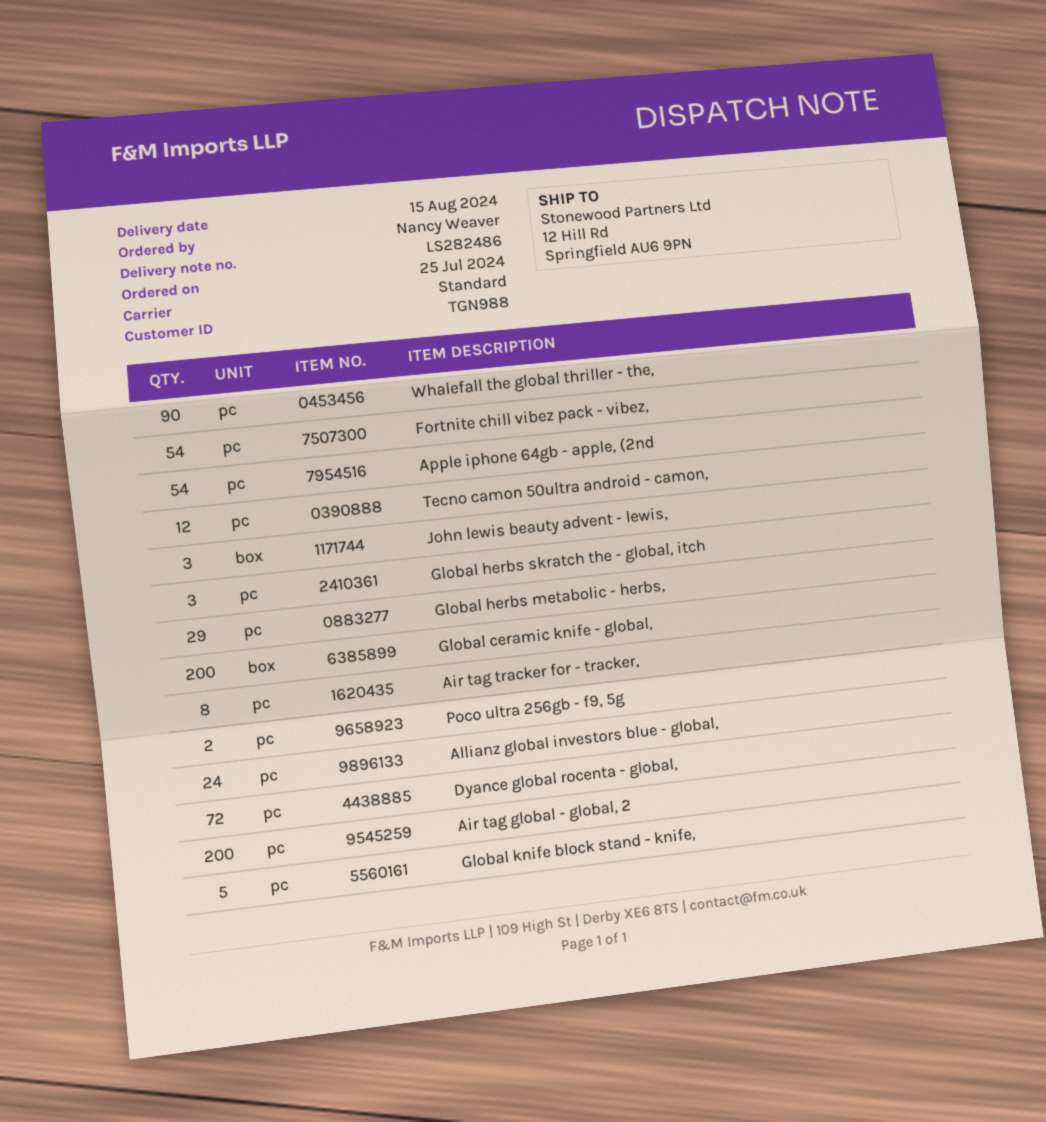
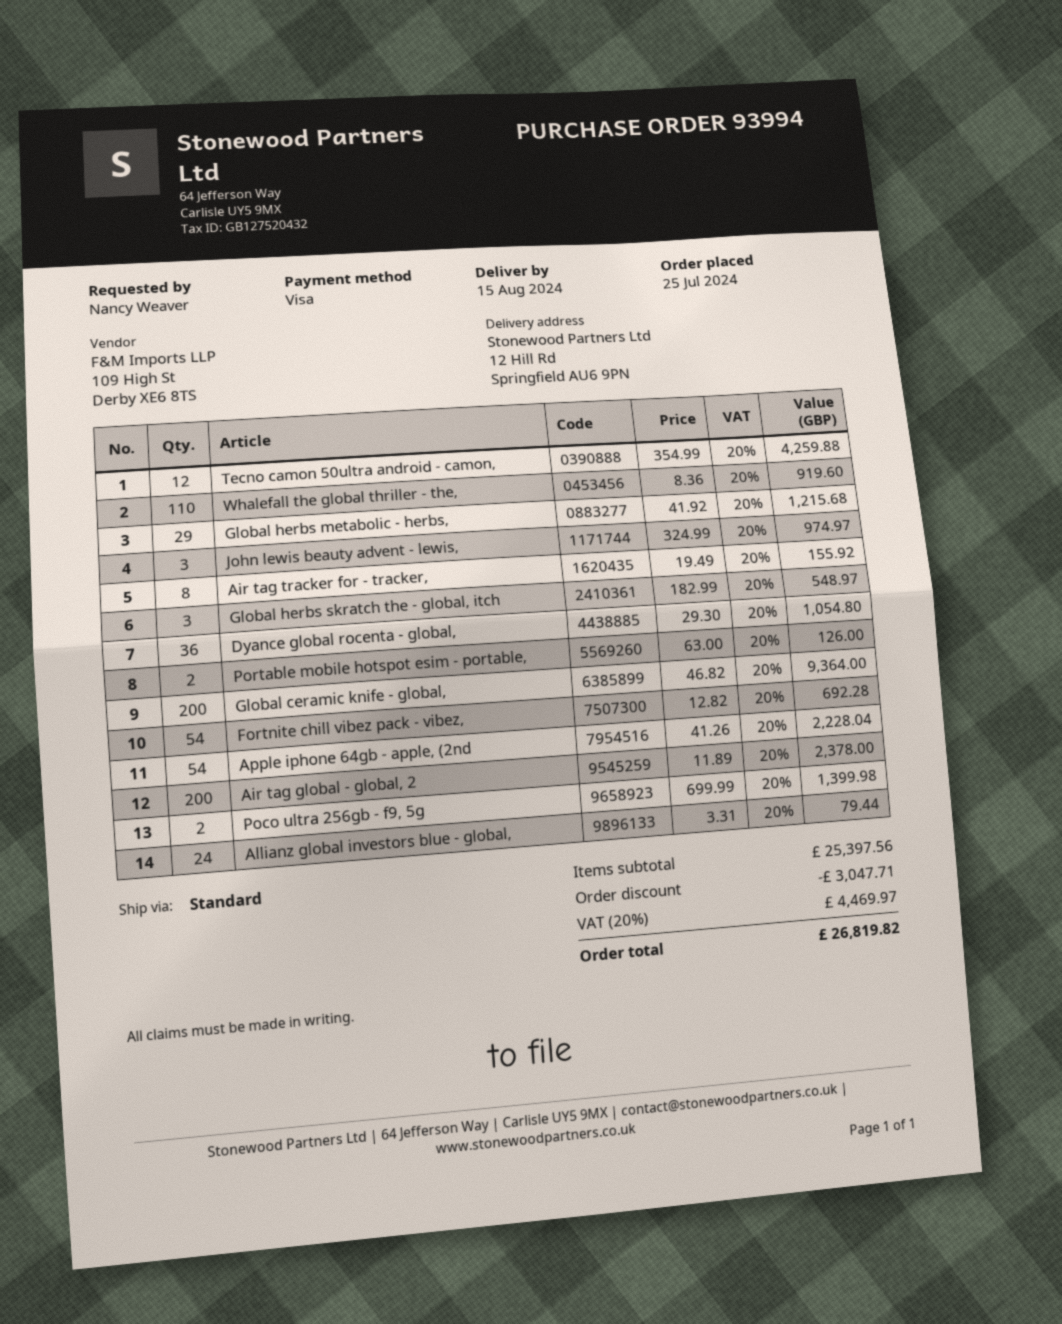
Whalefall the global thriller - the,: 90 -> 110
Dyance global rocenta - global,: 72 -> 36
Global knife block stand - knife,: 5 -> none
Portable mobile hotspot esim - portable,: none -> 2

